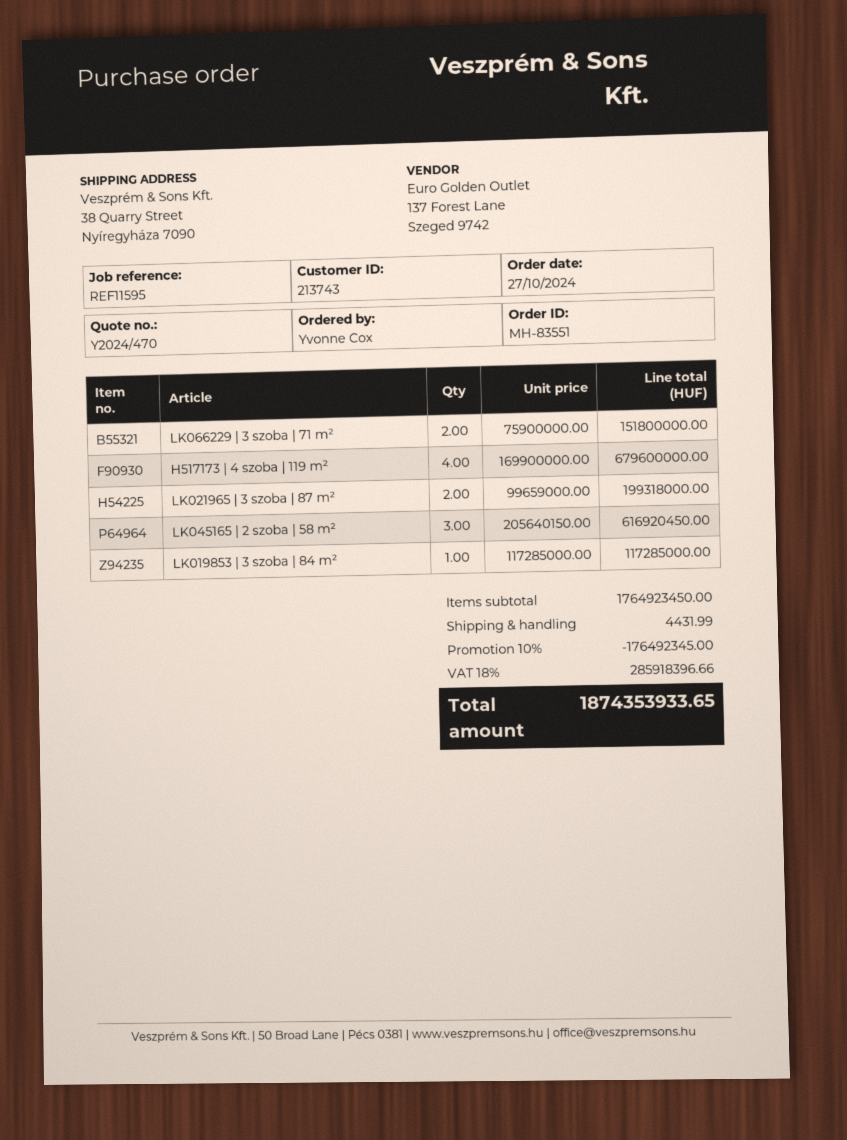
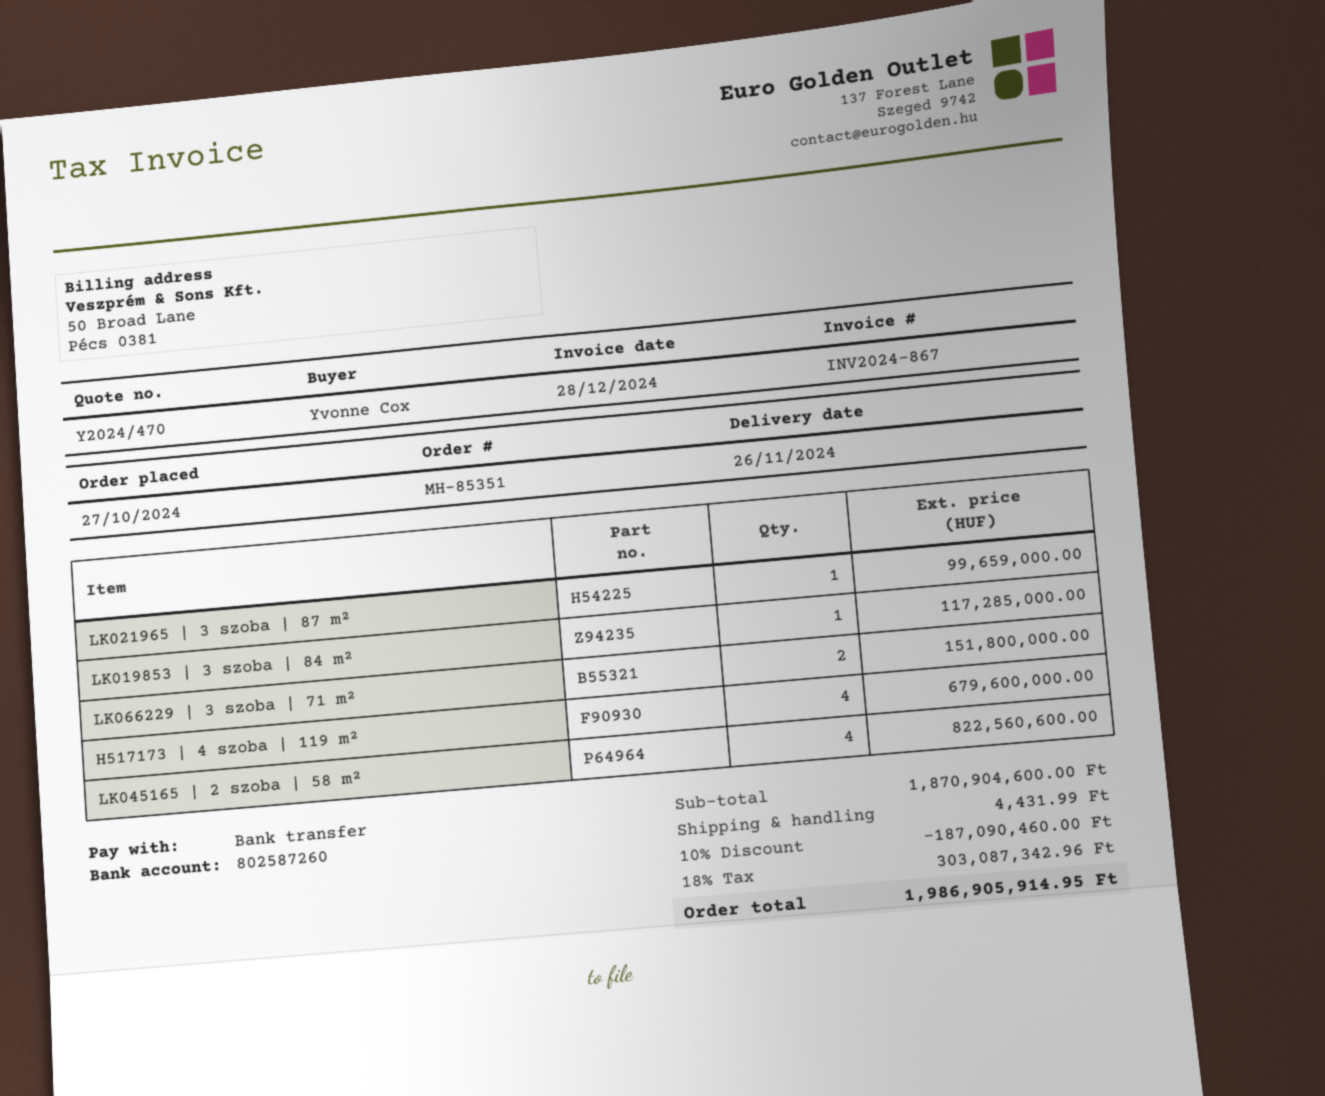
order number: MH-83551 -> MH-85351
LK021965 | 3 szoba | 87 m²: 2 for 199318000.00 -> 1 for 99659000.00
LK045165 | 2 szoba | 58 m²: 3 for 616920450.00 -> 4 for 822560600.00
subtotal: 1764923450.00 -> 1870904600.00
discount: 10% = 176492345.00 -> 10% = 187090460.00
tax: 18% = 285918396.66 -> 18% = 303087342.96
total: 1874353933.65 -> 1986905914.95

